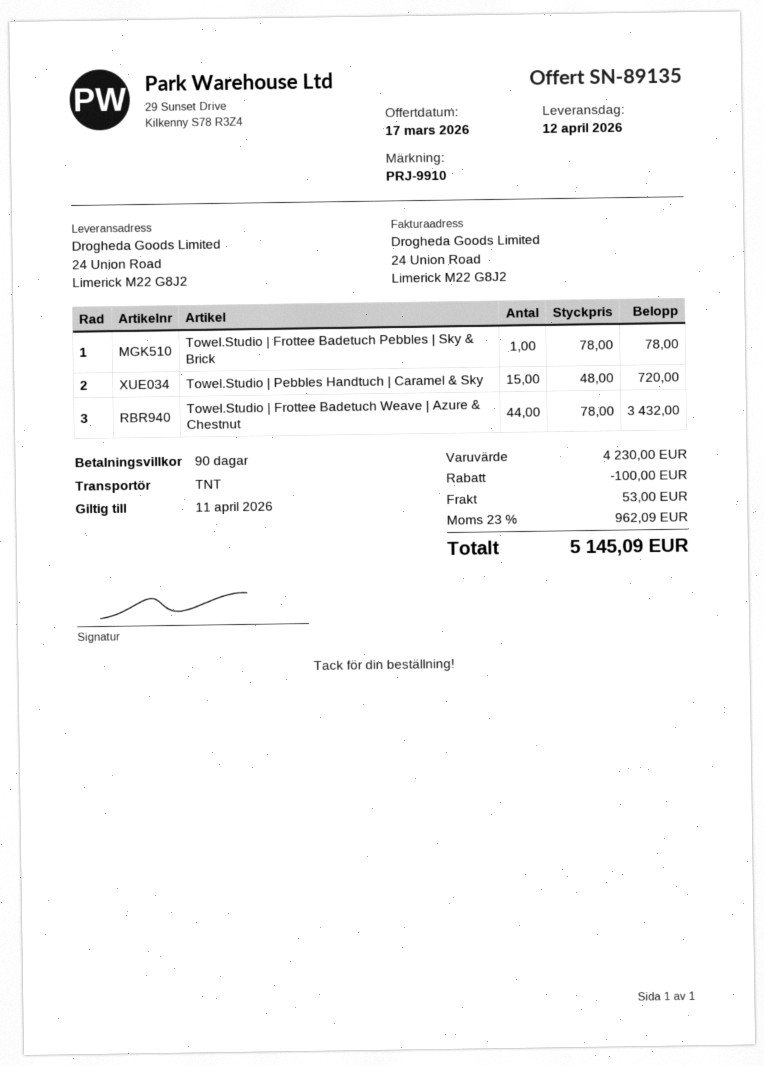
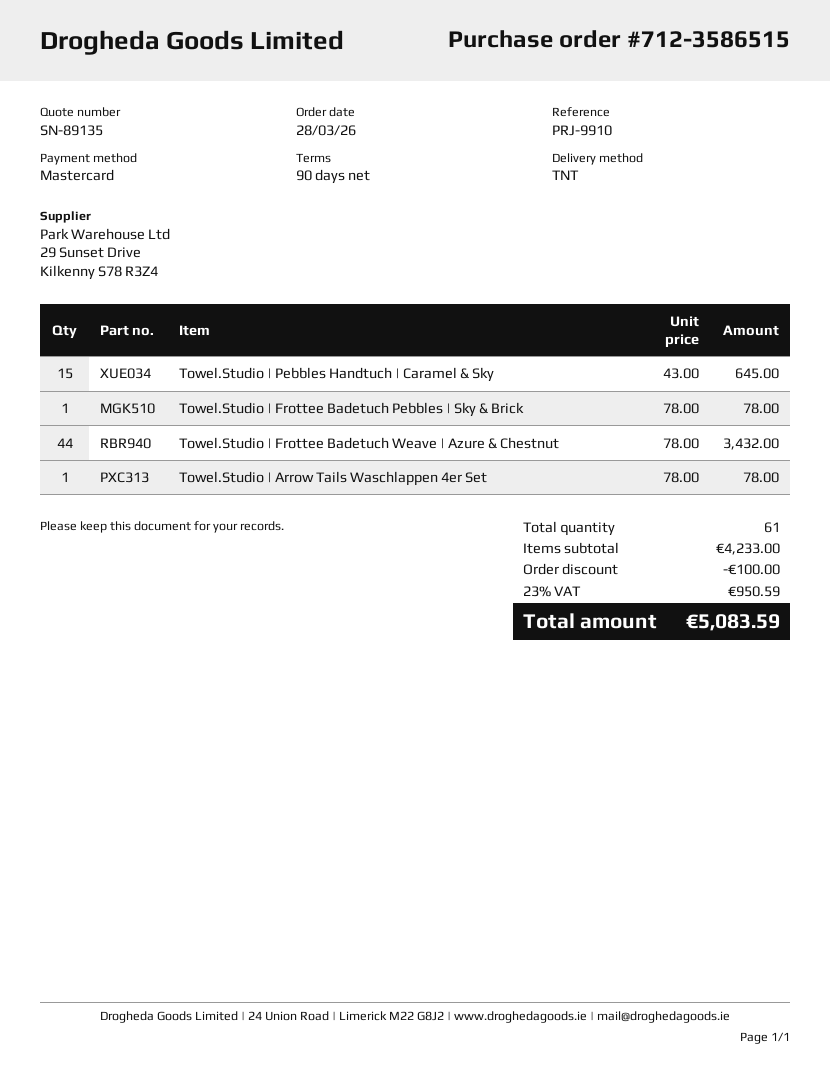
Towel.Studio | Pebbles Handtuch | Caramel & Sky: 15 x 48.00 = 720.00 -> 15 x 43.00 = 645.00
Towel.Studio | Arrow Tails Waschlappen 4er Set: none -> 1 x 78.00 = 78.00
subtotal: 4230.00 -> 4233.00
shipping: 53.00 -> none
tax: 23% = 962.09 -> 23% = 950.59
total: 5145.09 -> 5083.59

